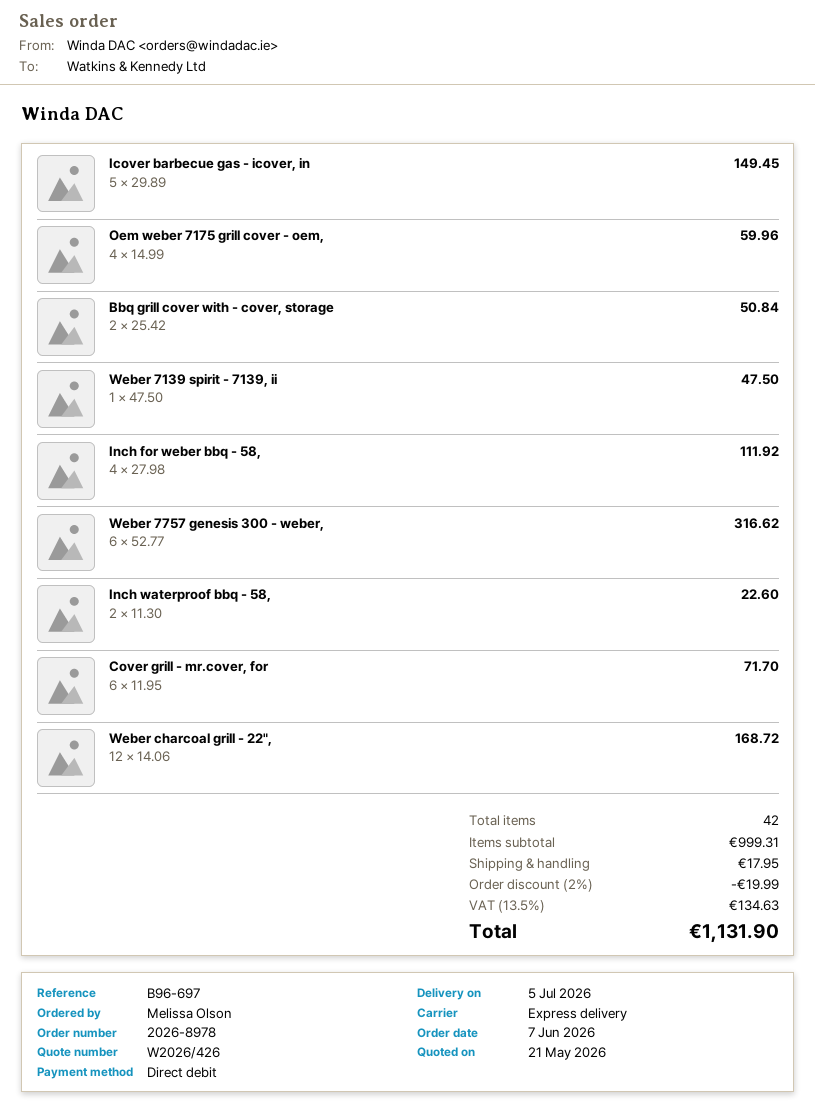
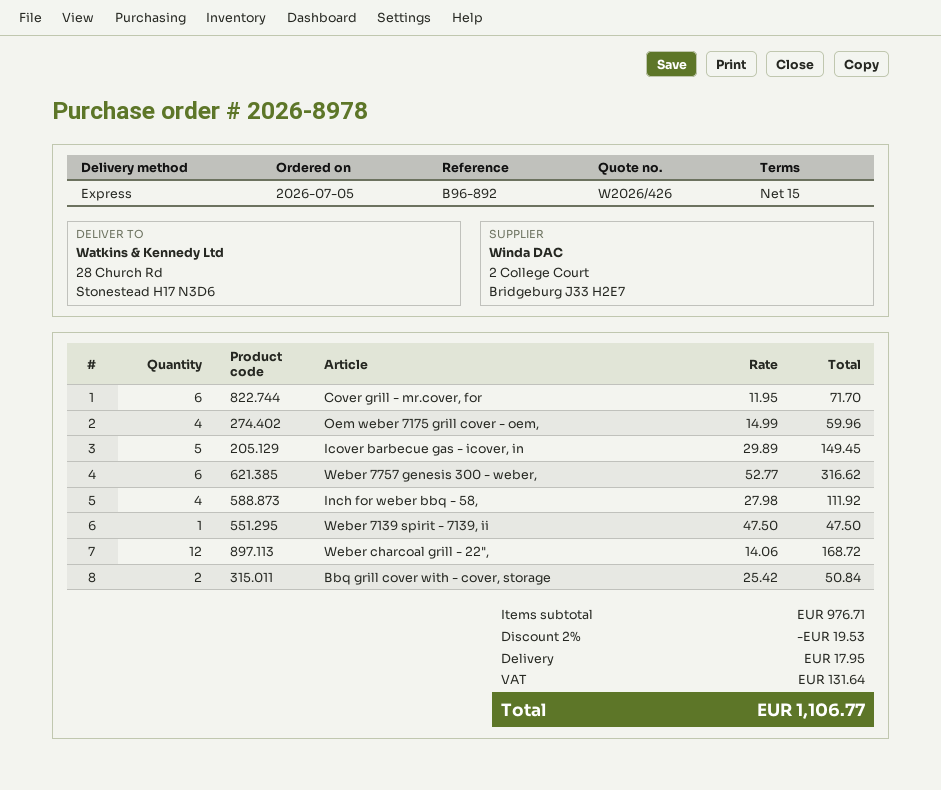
order date: 2026-06-07 -> 2026-07-05
reference: B96-697 -> B96-892
Inch waterproof bbq - 58,: 2 x 11.30 = 22.60 -> none
subtotal: 999.31 -> 976.71
discount: 2% = 19.99 -> 2% = 19.53
tax: 134.63 -> 131.64
total: 1131.90 -> 1106.77

